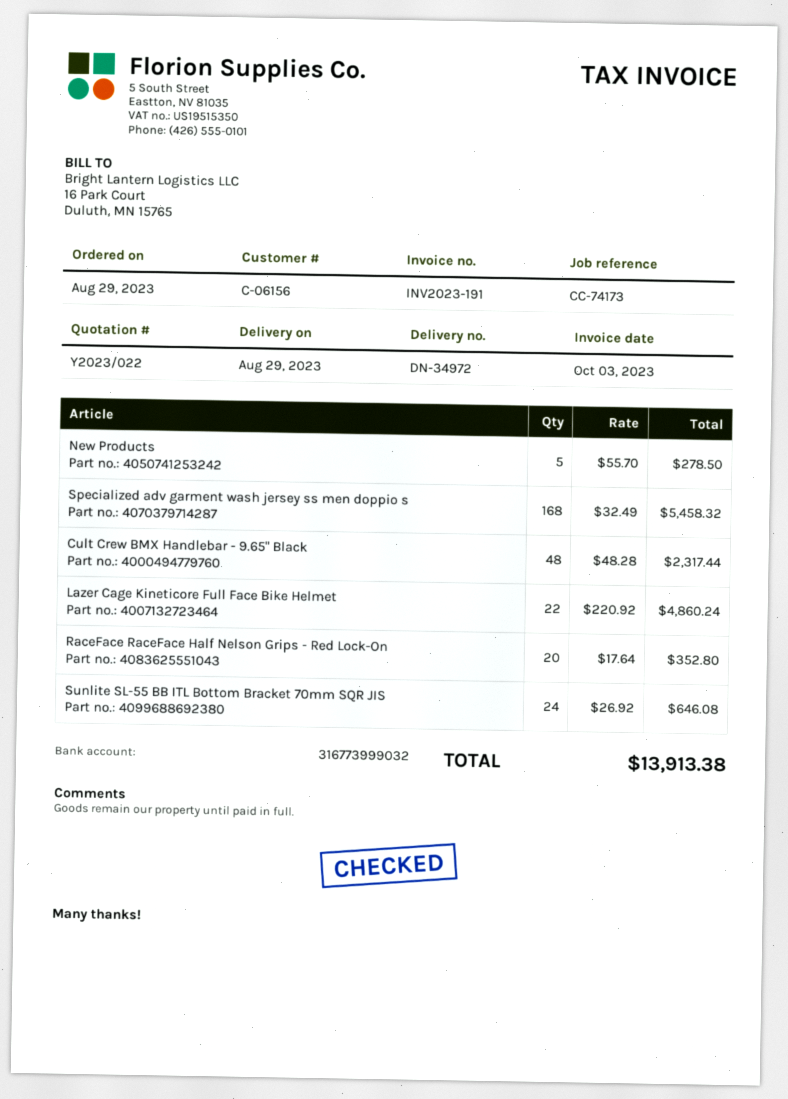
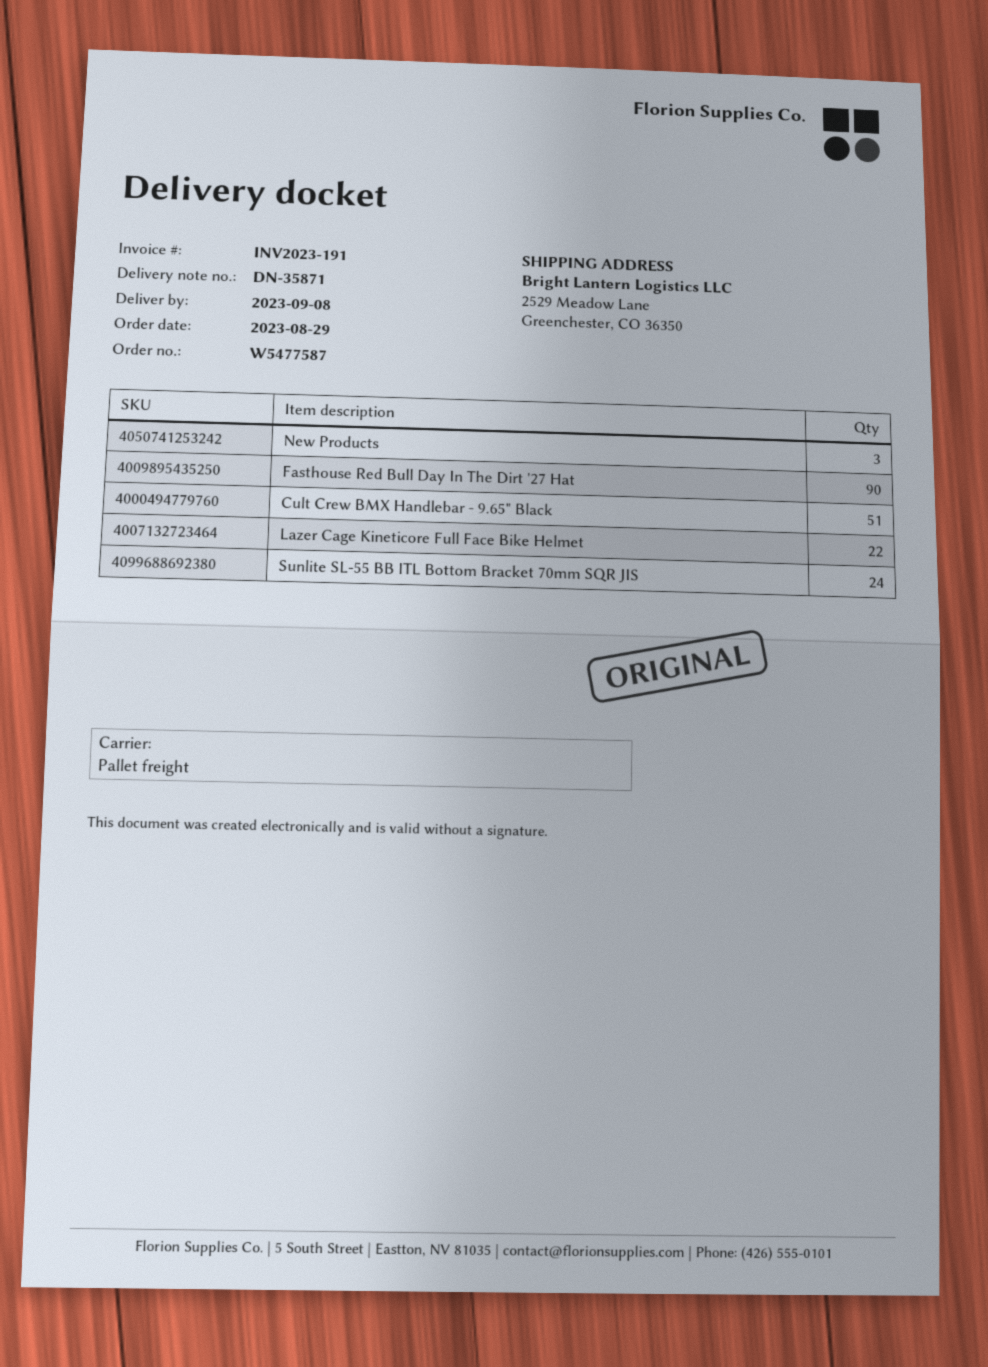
delivery note number: DN-34972 -> DN-35871
delivery date: 2023-08-29 -> 2023-09-08
New Products: 5 -> 3
Specialized adv garment wash jersey ss men doppio s: 168 -> none
Cult Crew BMX Handlebar - 9.65" Black: 48 -> 51
RaceFace RaceFace Half Nelson Grips - Red Lock-On: 20 -> none
Fasthouse Red Bull Day In The Dirt '27 Hat: none -> 90

